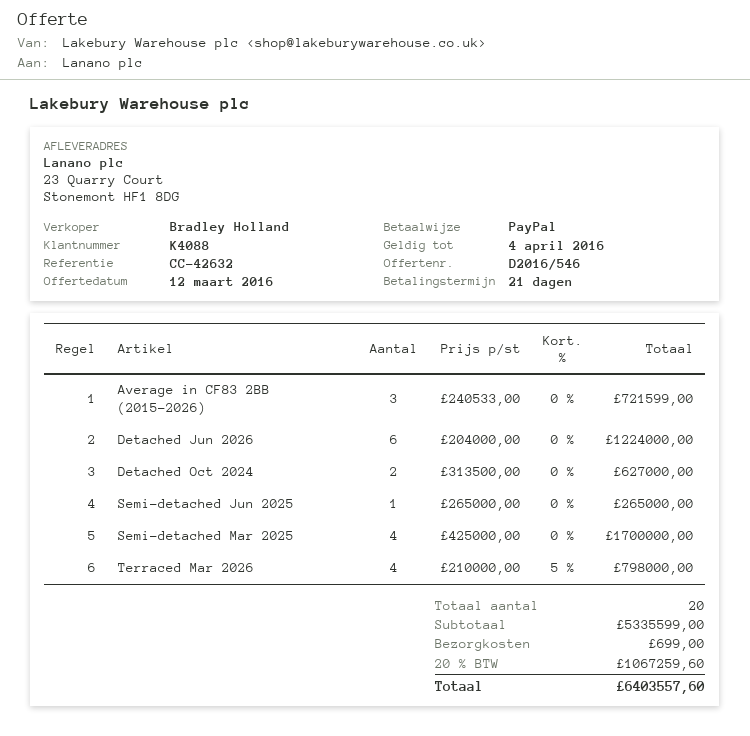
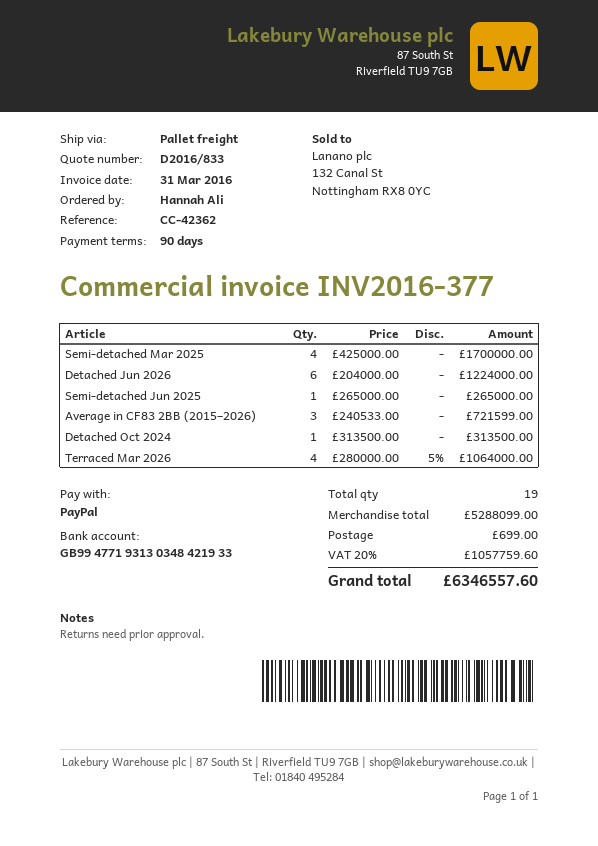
quote number: D2016/546 -> D2016/833
payment terms: 21 days -> 90 days
reference: CC-42632 -> CC-42362
Detached Oct 2024: 2 x 313500.00 = 627000.00 -> 1 x 313500.00 = 313500.00
Terraced Mar 2026: 4 x 210000.00 - 5% = 798000.00 -> 4 x 280000.00 - 5% = 1064000.00
total quantity: 20 -> 19
subtotal: 5335599.00 -> 5288099.00
tax: 20% = 1067259.60 -> 20% = 1057759.60
total: 6403557.60 -> 6346557.60

